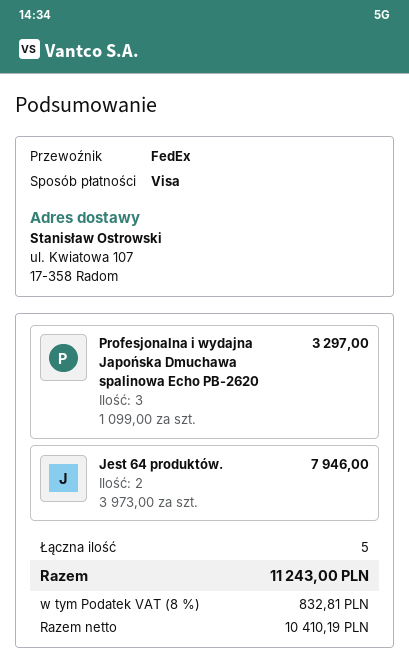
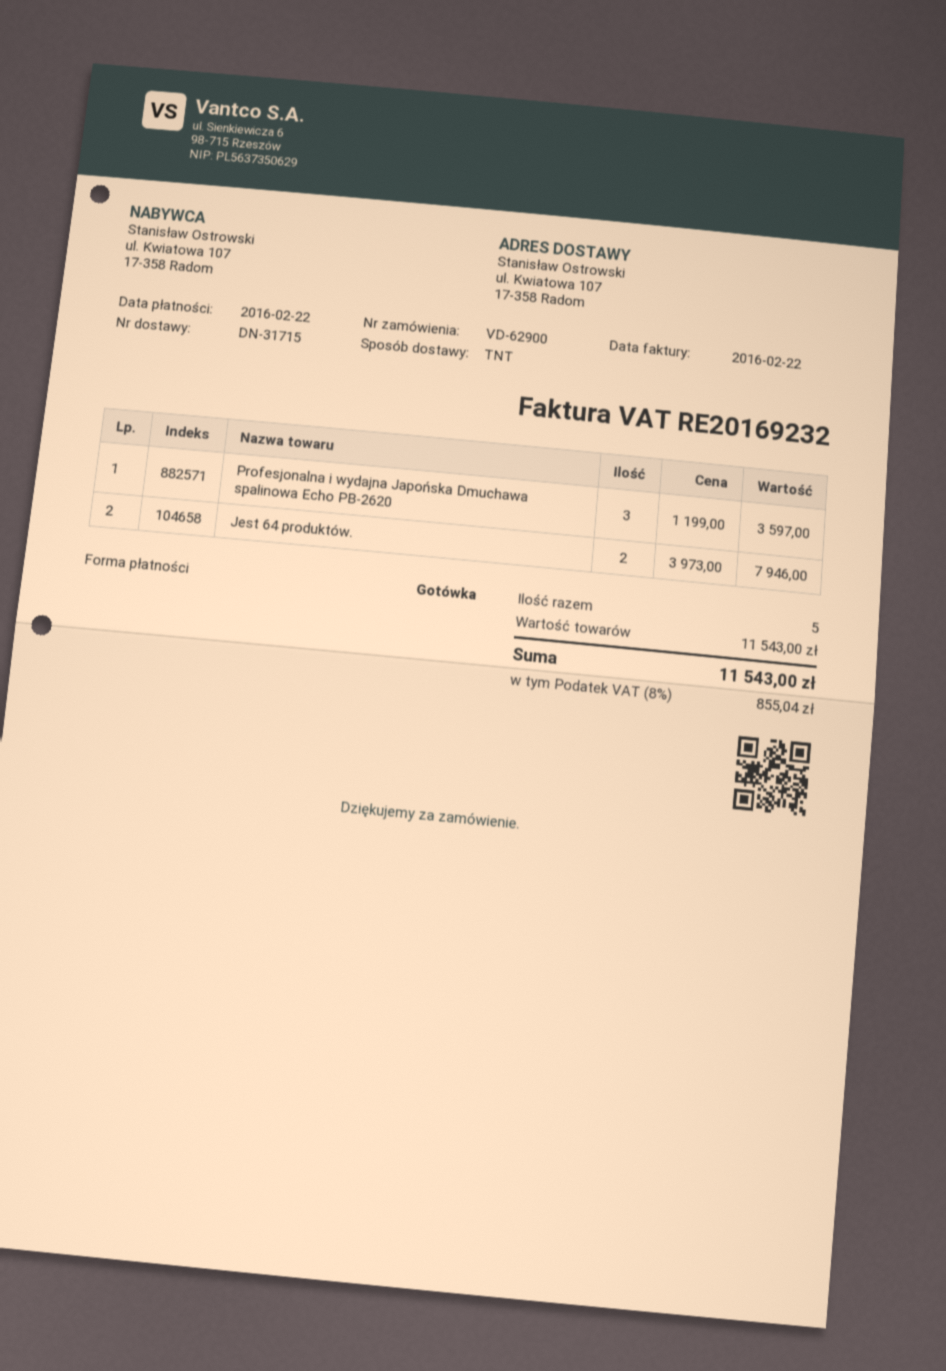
payment method: Visa -> cash
shipping method: FedEx -> TNT
Profesjonalna i wydajna Japońska Dmuchawa spalinowa Echo PB-2620: 3 x 1099.00 = 3297.00 -> 3 x 1199.00 = 3597.00
tax: 8% = 832.81 -> 8% = 855.04
total: 11243.00 -> 11543.00

